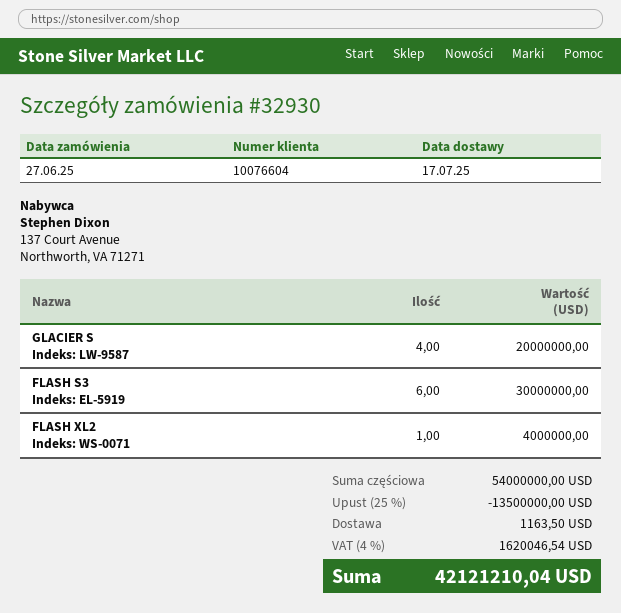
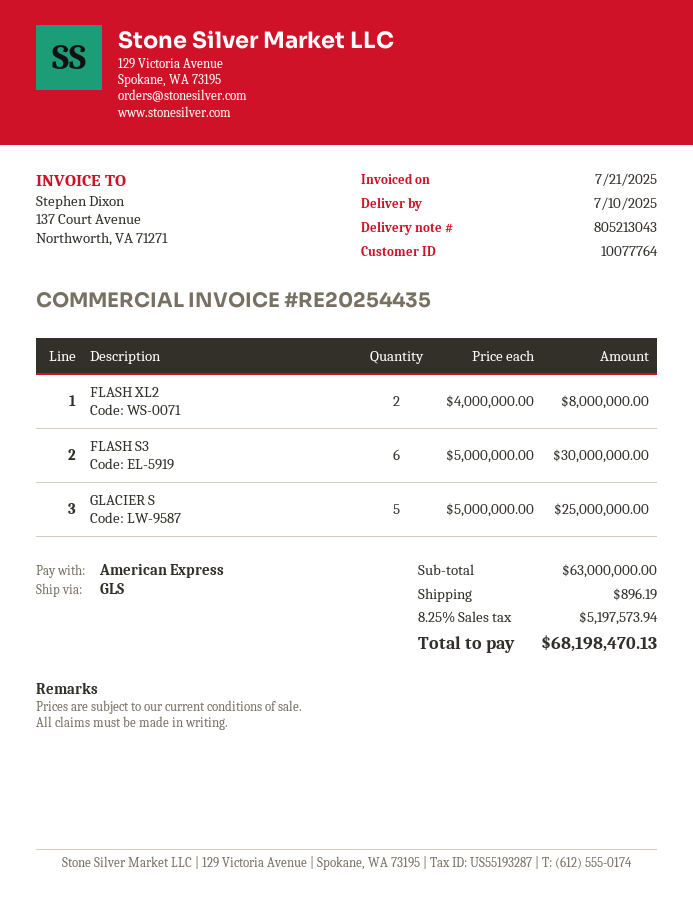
delivery date: 2025-07-17 -> 2025-07-10
customer number: 10076604 -> 10077764
GLACIER S: 4 for 20000000.00 -> 5 for 25000000.00
FLASH XL2: 1 for 4000000.00 -> 2 for 8000000.00
subtotal: 54000000.00 -> 63000000.00
discount: 25% = 13500000.00 -> none
shipping: 1163.50 -> 896.19
tax: 4% = 1620046.54 -> 8.25% = 5197573.94
total: 42121210.04 -> 68198470.13

